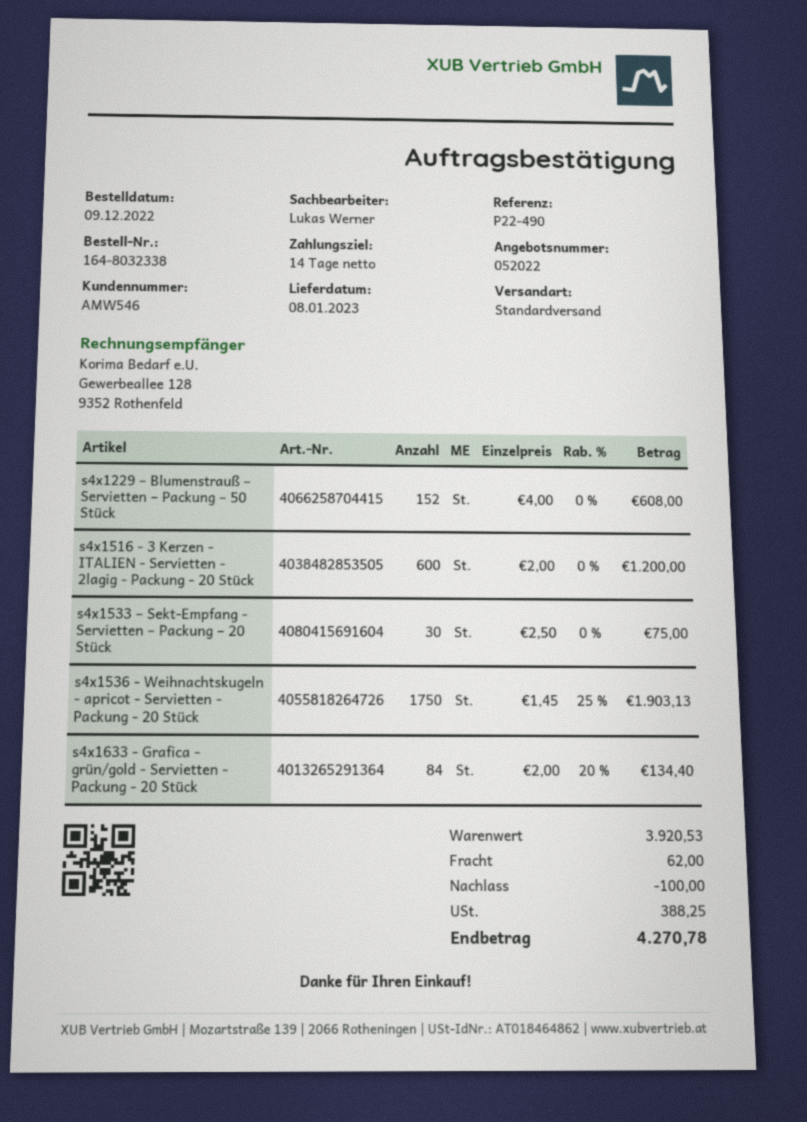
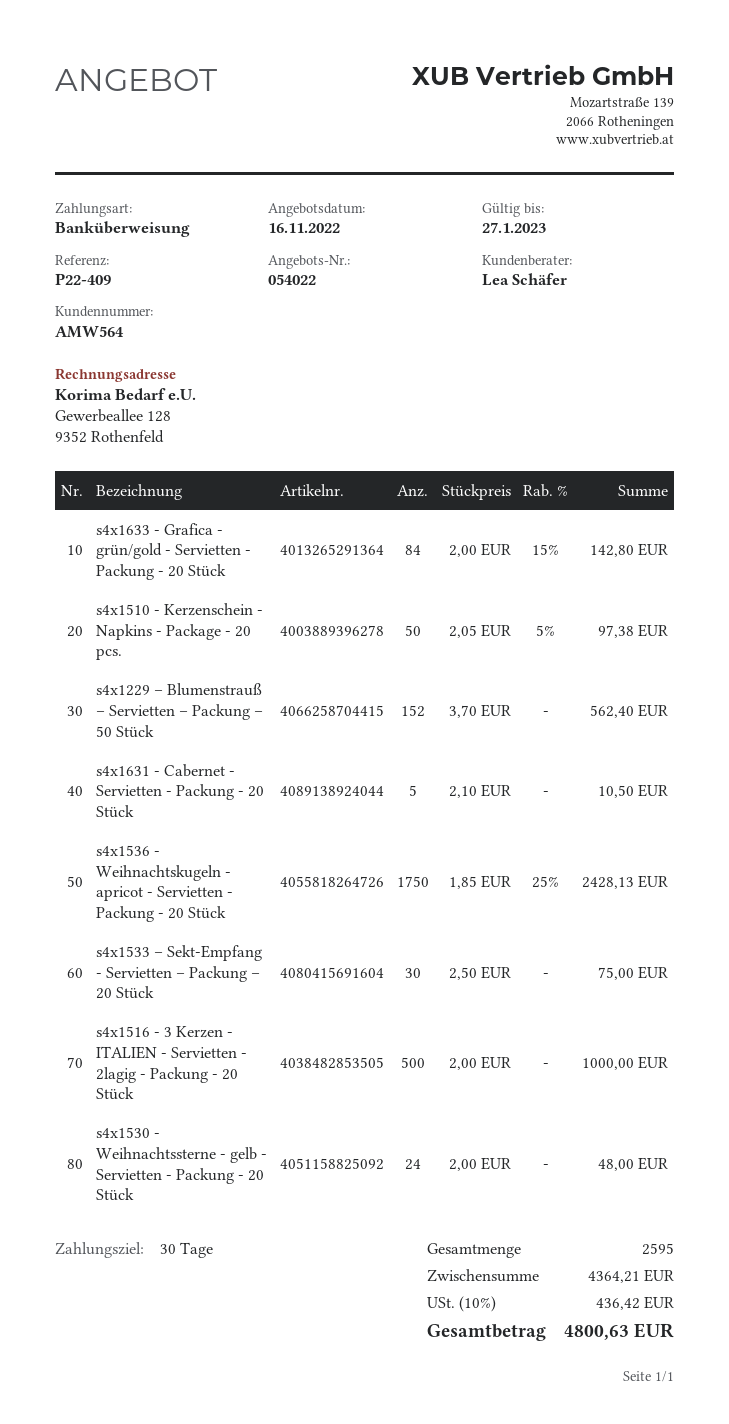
quote number: 052022 -> 054022
payment terms: 14 days -> 30 days
customer number: AMW546 -> AMW564
reference: P22-490 -> P22-409
sales rep: Lukas Werner -> Lea Schäfer
s4x1229 – Blumenstrauß – Servietten – Packung – 50 Stück: 152 x 4.00 = 608.00 -> 152 x 3.70 = 562.40
s4x1516 - 3 Kerzen - ITALIEN - Servietten - 2lagig - Packung - 20 Stück: 600 x 2.00 = 1200.00 -> 500 x 2.00 = 1000.00
s4x1536 - Weihnachtskugeln - apricot - Servietten - Packung - 20 Stück: 1750 x 1.45 - 25% = 1903.13 -> 1750 x 1.85 - 25% = 2428.13
s4x1633 - Grafica - grün/gold - Servietten - Packung - 20 Stück: 84 x 2.00 - 20% = 134.40 -> 84 x 2.00 - 15% = 142.80
s4x1510 - Kerzenschein - Napkins - Package - 20 pcs.: none -> 50 x 2.05 - 5% = 97.38
s4x1631 - Cabernet - Servietten - Packung - 20 Stück: none -> 5 x 2.10 = 10.50
s4x1530 - Weihnachtssterne - gelb - Servietten - Packung - 20 Stück: none -> 24 x 2.00 = 48.00
subtotal: 3920.53 -> 4364.21
discount: 100.00 -> none
shipping: 62.00 -> none
tax: 388.25 -> 436.42
total: 4270.78 -> 4800.63

